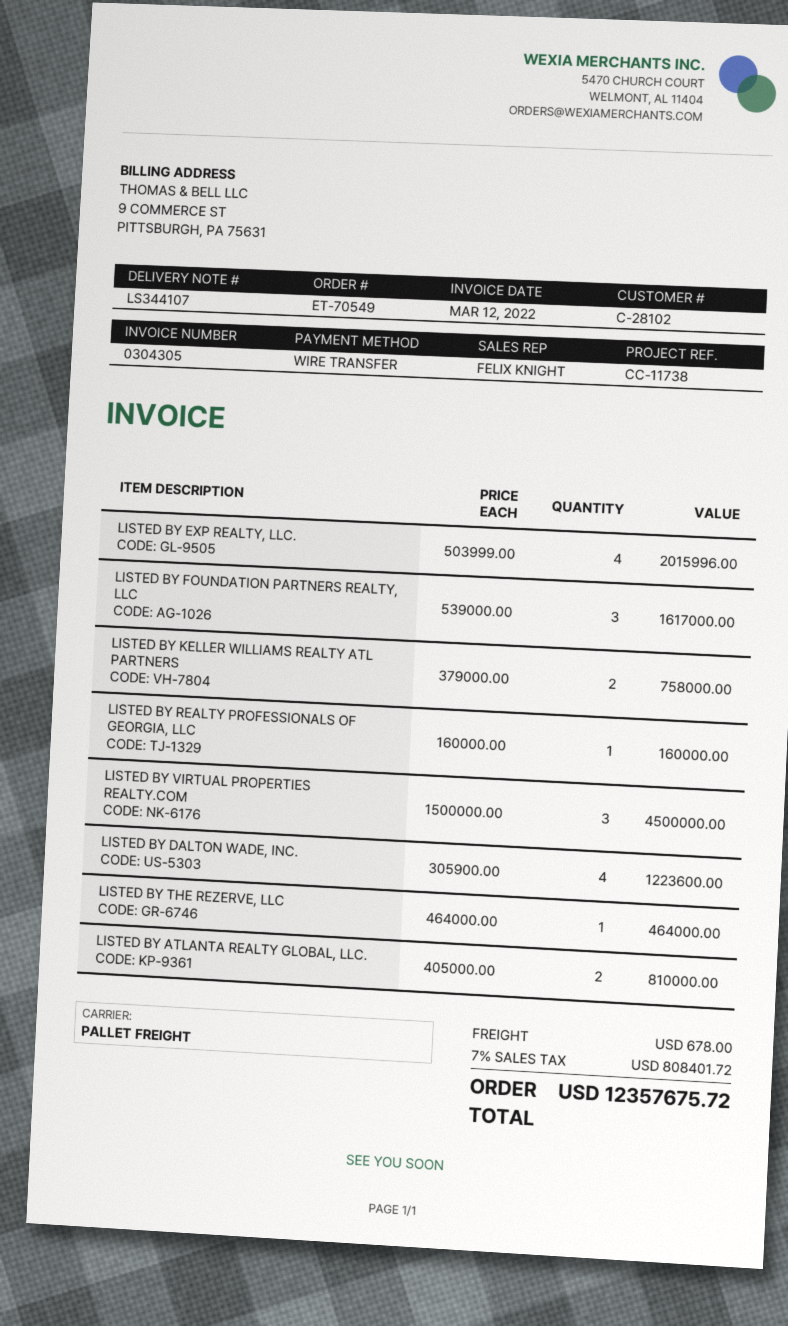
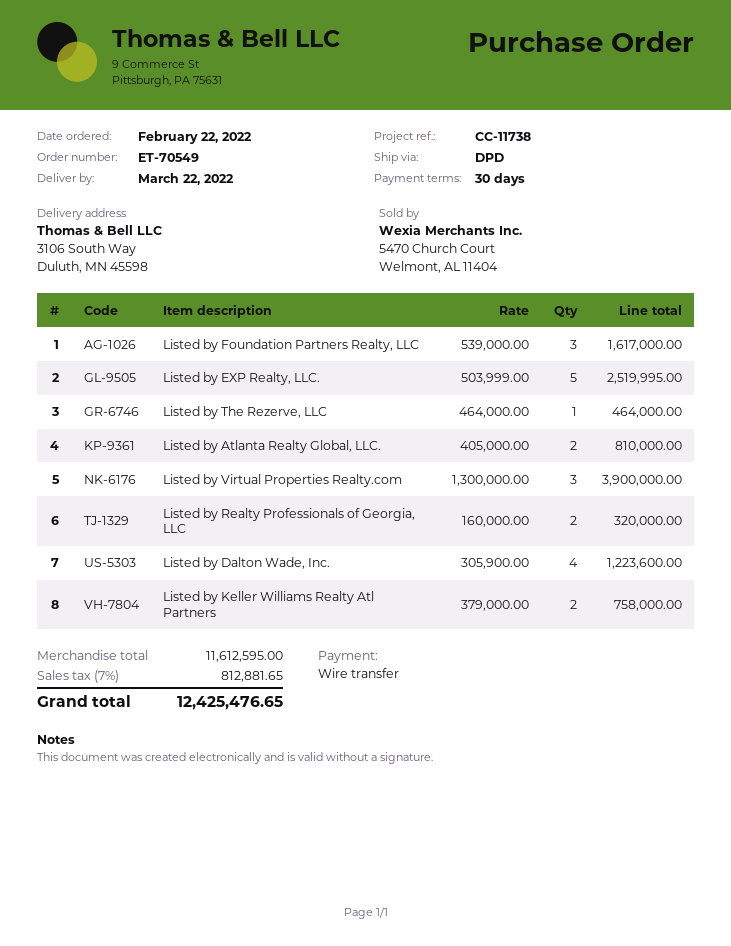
shipping method: pallet freight -> DPD
LISTED BY EXP REALTY, LLC.: 4 x 503999.00 = 2015996.00 -> 5 x 503999.00 = 2519995.00
LISTED BY REALTY PROFESSIONALS OF GEORGIA, LLC: 1 x 160000.00 = 160000.00 -> 2 x 160000.00 = 320000.00
LISTED BY VIRTUAL PROPERTIES REALTY.COM: 3 x 1500000.00 = 4500000.00 -> 3 x 1300000.00 = 3900000.00
shipping: 678.00 -> none
tax: 7% = 808401.72 -> 7% = 812881.65
total: 12357675.72 -> 12425476.65

